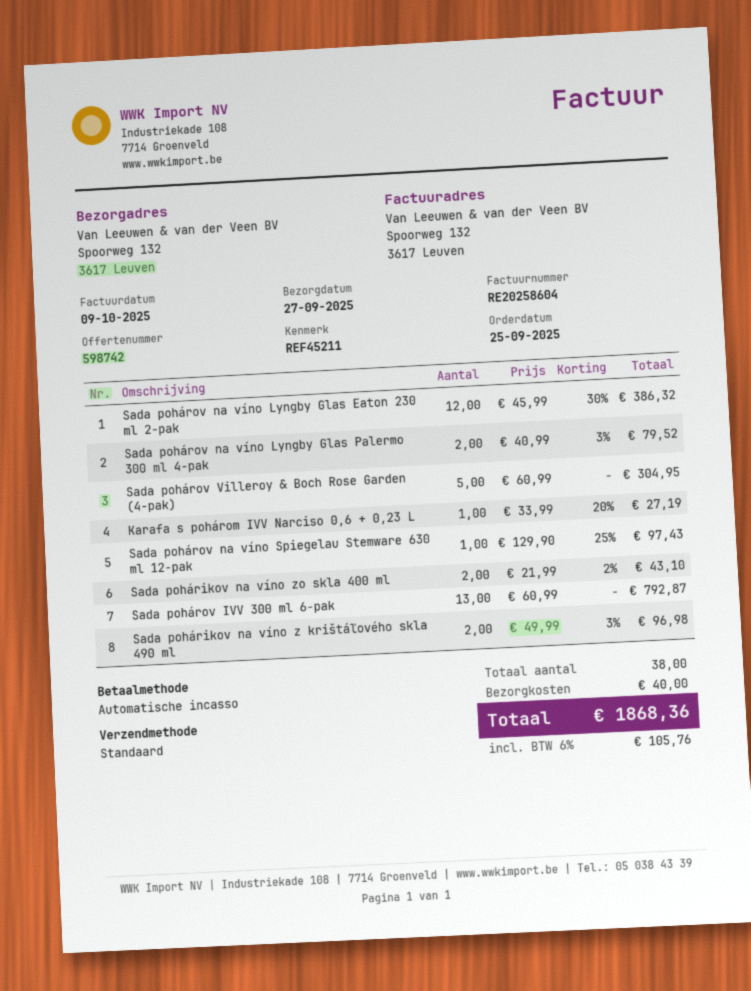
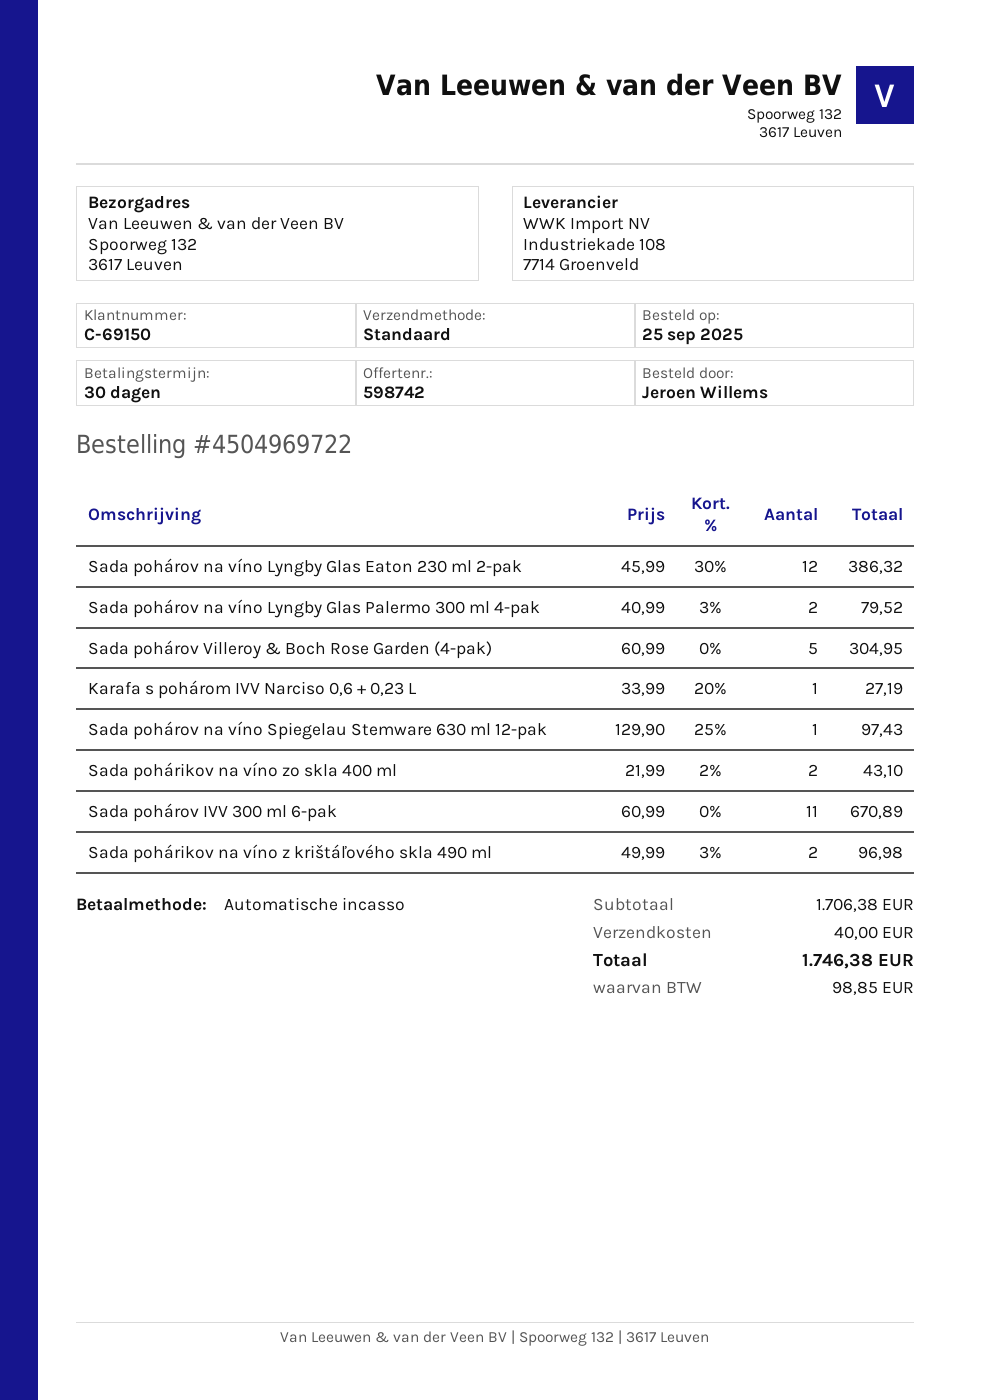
Sada pohárov IVV 300 ml 6-pak: 13 x 60.99 = 792.87 -> 11 x 60.99 = 670.89
tax: 105.76 -> 98.85
total: 1868.36 -> 1746.38

